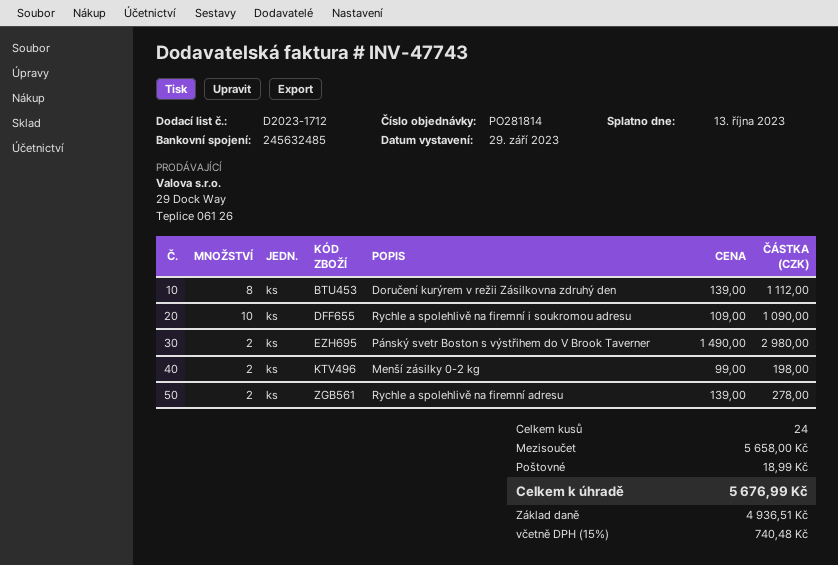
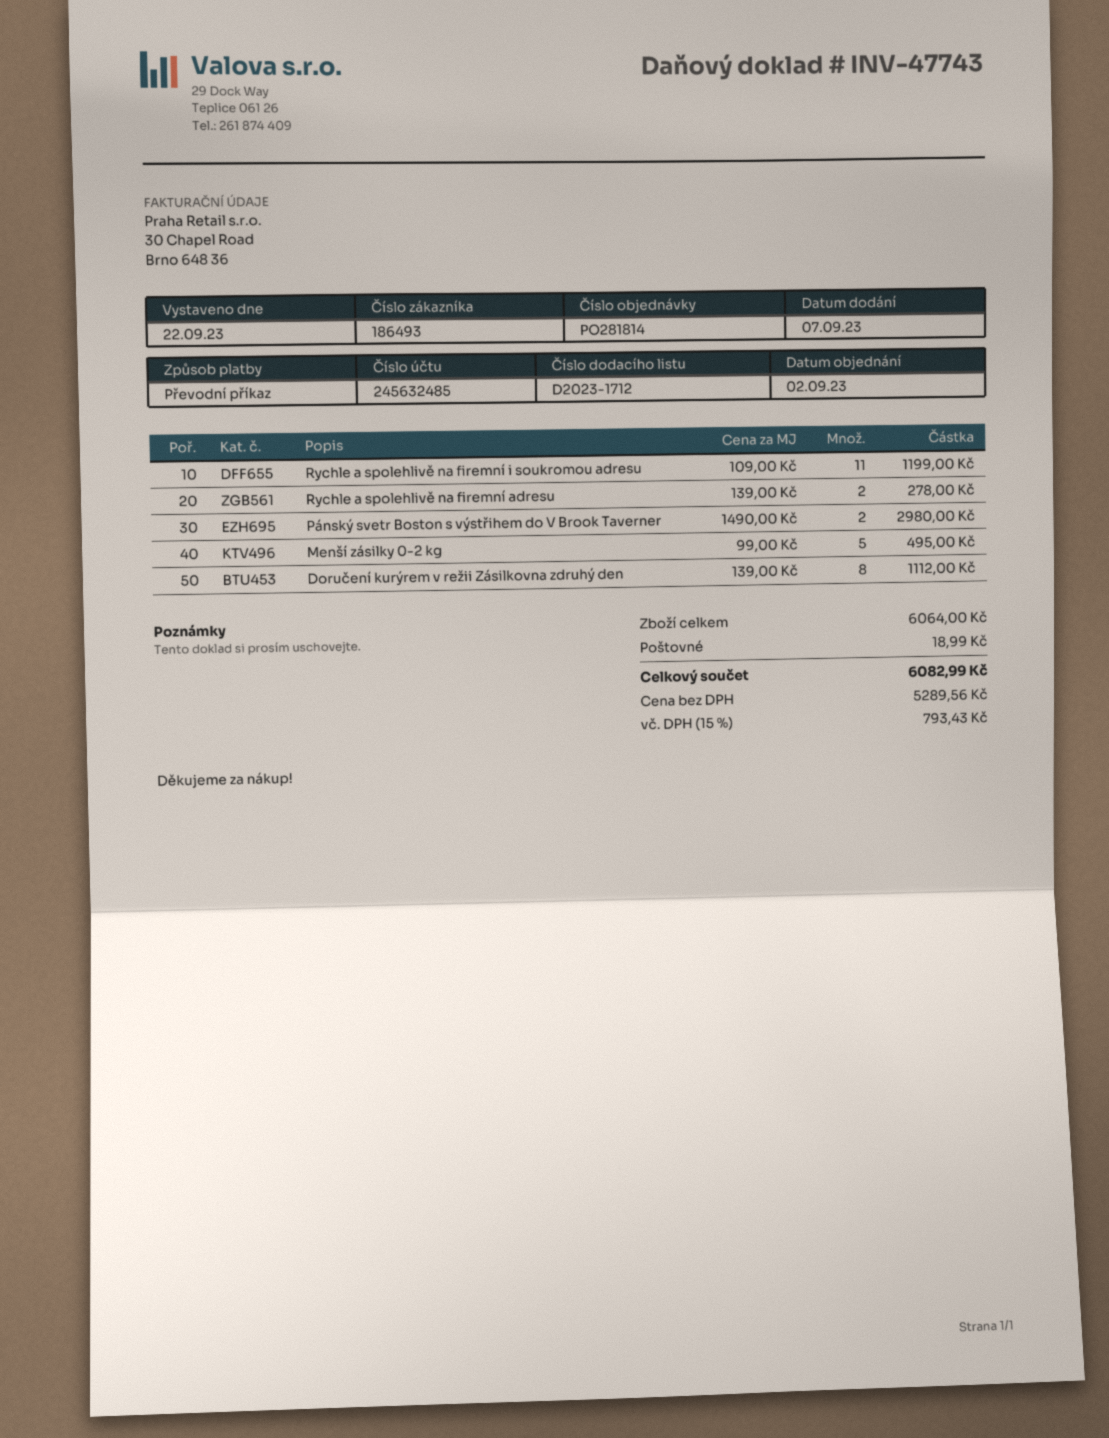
invoice date: 2023-09-29 -> 2023-09-22
Rychle a spolehlivě na firemní i soukromou adresu: 10 x 109.00 = 1090.00 -> 11 x 109.00 = 1199.00
Menší zásilky 0-2 kg: 2 x 99.00 = 198.00 -> 5 x 99.00 = 495.00
subtotal: 5658.00 -> 6064.00
net: 4936.51 -> 5289.56
tax: 15% = 740.48 -> 15% = 793.43
total: 5676.99 -> 6082.99

